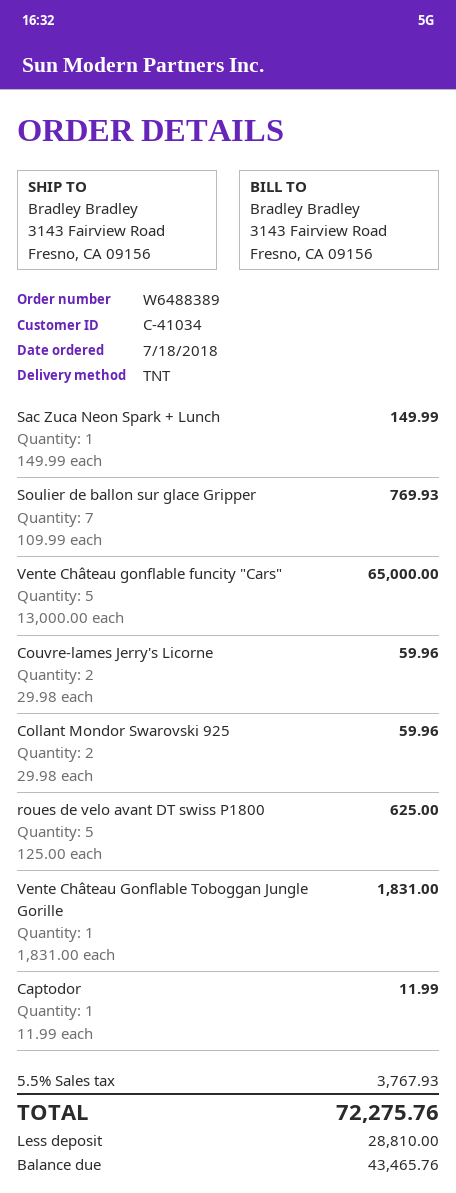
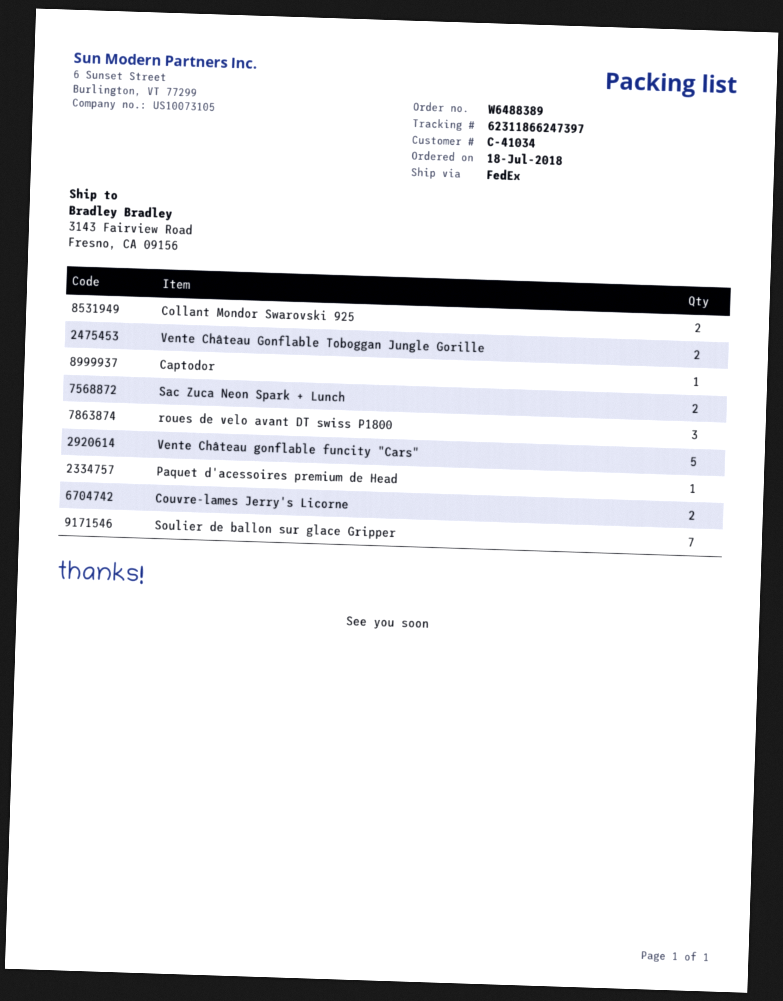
shipping method: TNT -> FedEx
Sac Zuca Neon Spark + Lunch: 1 -> 2
roues de velo avant DT swiss P1800: 5 -> 3
Vente Château Gonflable Toboggan Jungle Gorille: 1 -> 2
Paquet d'acessoires premium de Head: none -> 1

